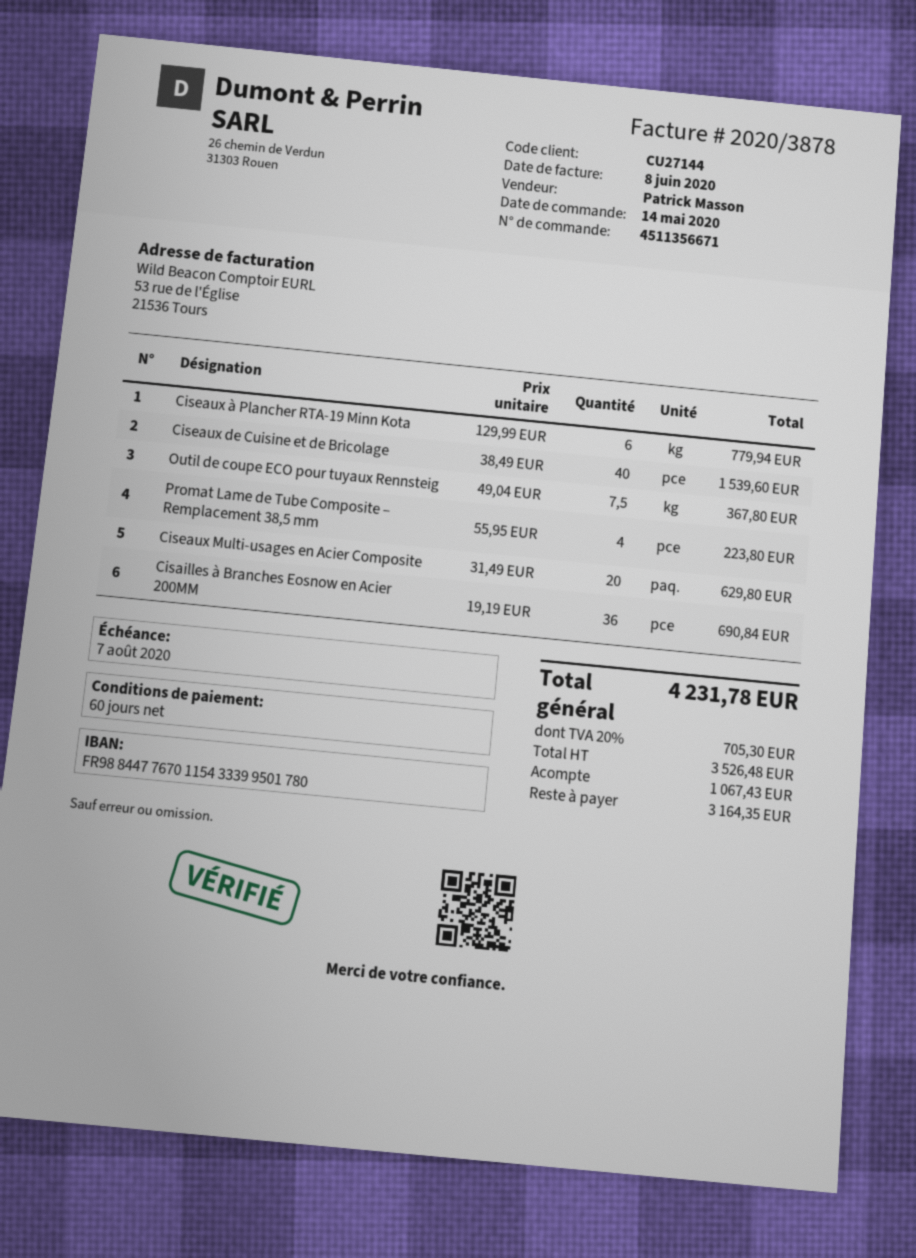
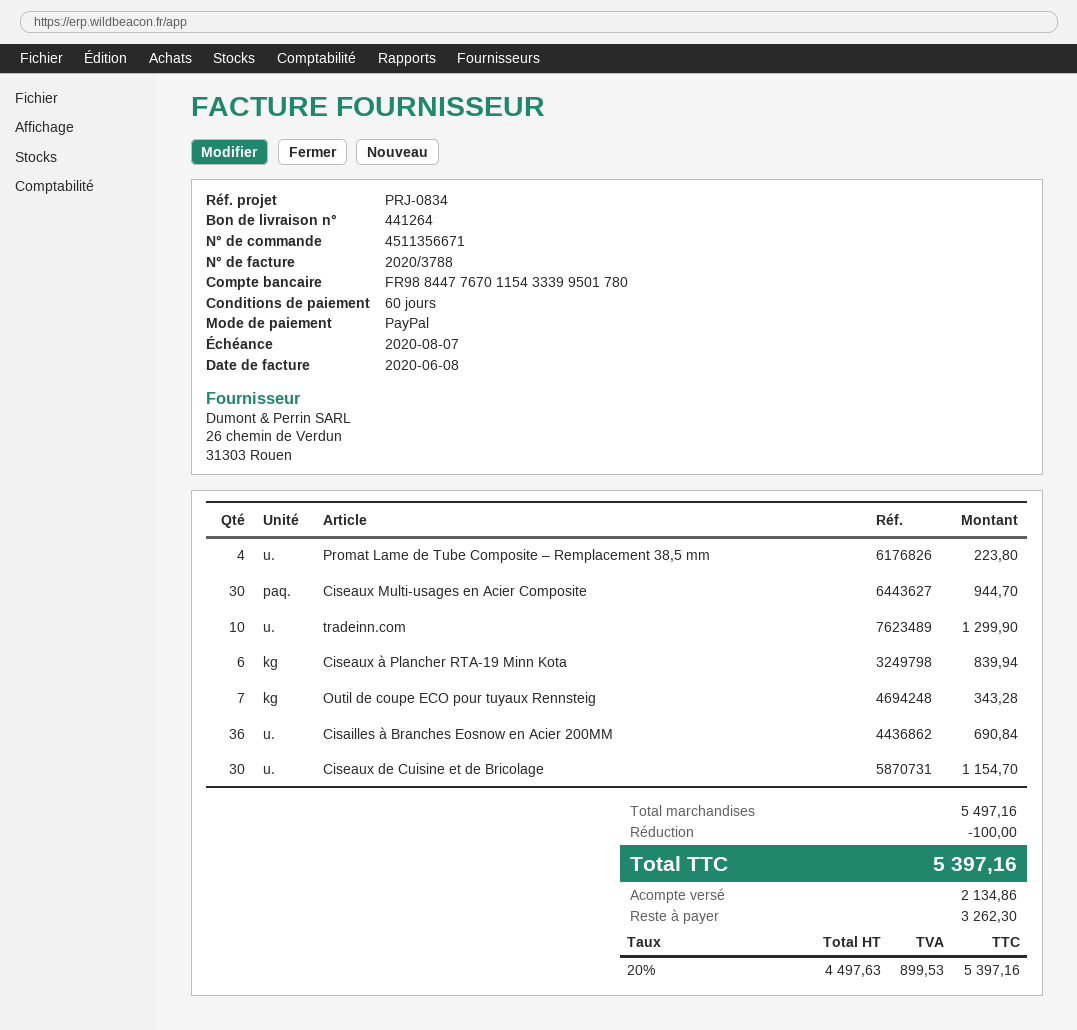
invoice number: 2020/3878 -> 2020/3788
Ciseaux à Plancher RTA‑19 Minn Kota: 6 for 779.94 -> 6 for 839.94
Ciseaux de Cuisine et de Bricolage: 40 for 1539.60 -> 30 for 1154.70
Outil de coupe ECO pour tuyaux Rennsteig: 7.5 for 367.80 -> 7 for 343.28
Ciseaux Multi-usages en Acier Composite: 20 for 629.80 -> 30 for 944.70
tradeinn.com: none -> 10 for 1299.90
discount: none -> 100.00
net: 3526.48 -> 4497.63
tax: 20% = 705.30 -> 20% = 899.53
total: 4231.78 -> 5397.16
deposit: 1067.43 -> 2134.86
balance: 3164.35 -> 3262.30

